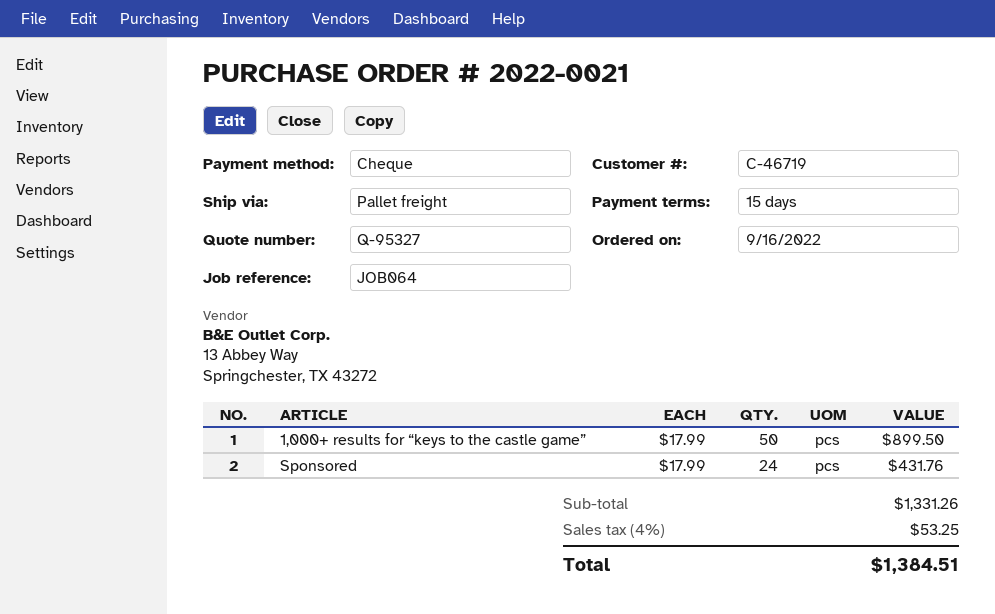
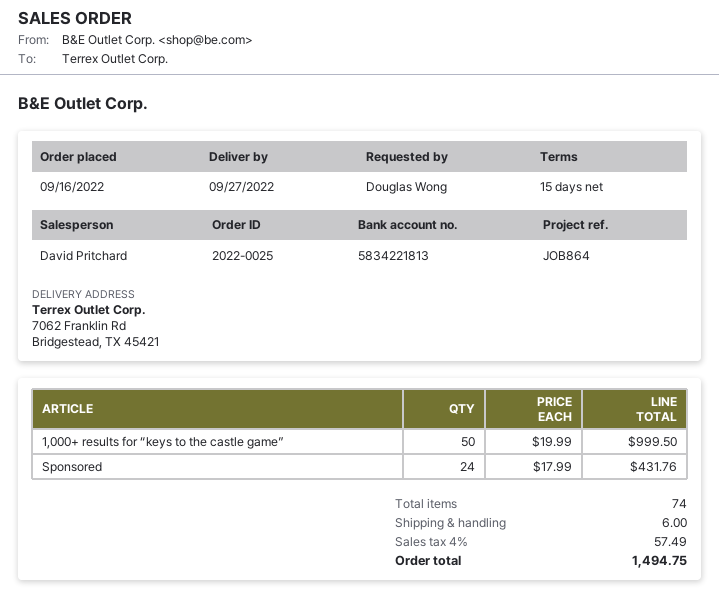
order number: 2022-0021 -> 2022-0025
reference: JOB064 -> JOB864
1,000+ results for “keys to the castle game”: 50 x 17.99 = 899.50 -> 50 x 19.99 = 999.50
shipping: none -> 6.00
tax: 4% = 53.25 -> 4% = 57.49
total: 1384.51 -> 1494.75

